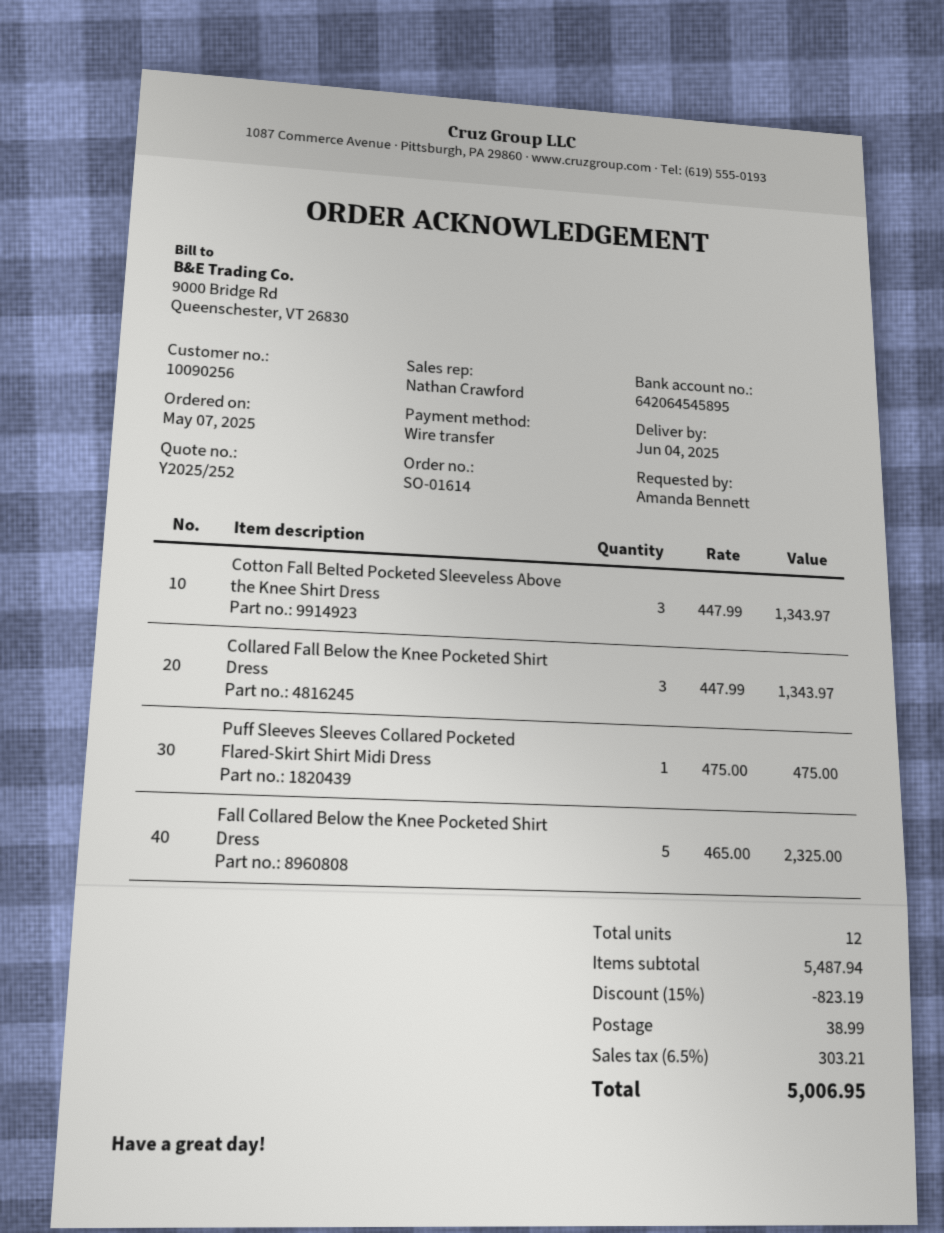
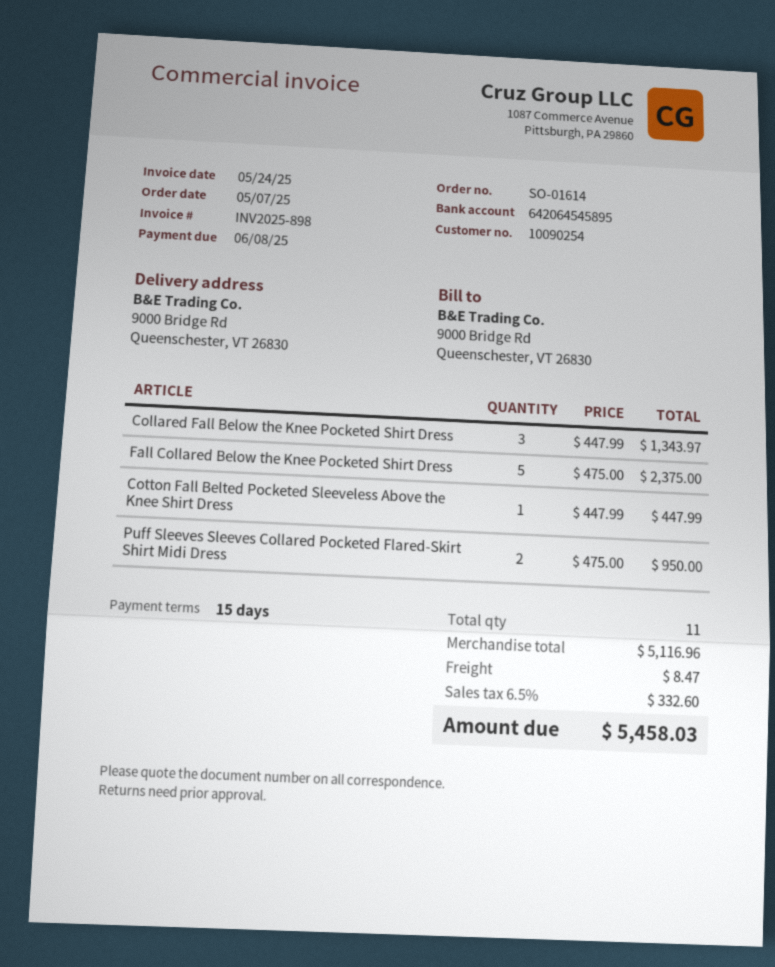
customer number: 10090256 -> 10090254
Cotton Fall Belted Pocketed Sleeveless Above the Knee Shirt Dress: 3 x 447.99 = 1343.97 -> 1 x 447.99 = 447.99
Puff Sleeves Sleeves Collared Pocketed Flared-Skirt Shirt Midi Dress: 1 x 475.00 = 475.00 -> 2 x 475.00 = 950.00
Fall Collared Below the Knee Pocketed Shirt Dress: 5 x 465.00 = 2325.00 -> 5 x 475.00 = 2375.00
total quantity: 12 -> 11
subtotal: 5487.94 -> 5116.96
discount: 15% = 823.19 -> none
shipping: 38.99 -> 8.47
tax: 6.5% = 303.21 -> 6.5% = 332.60
total: 5006.95 -> 5458.03

